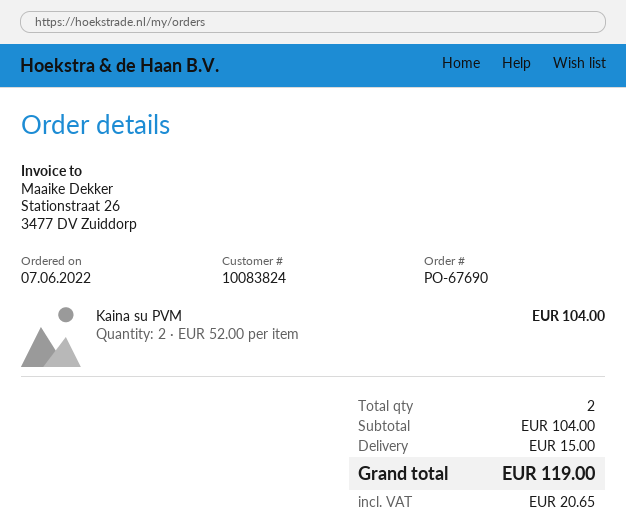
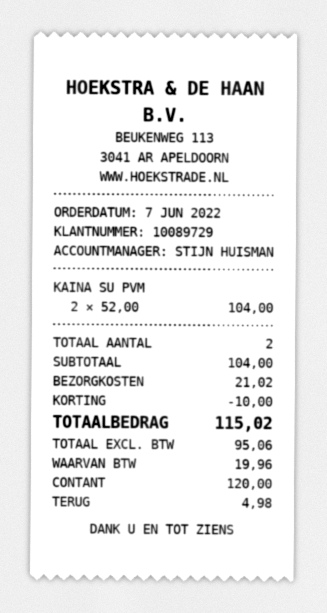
customer number: 10083824 -> 10089729
discount: none -> 10.00
shipping: 15.00 -> 21.02
tax: 20.65 -> 19.96
total: 119.00 -> 115.02

